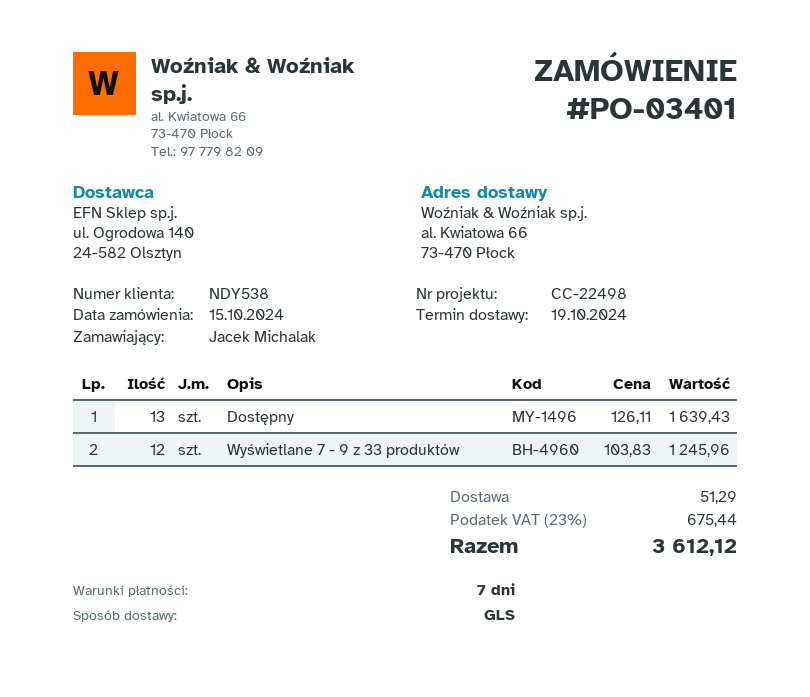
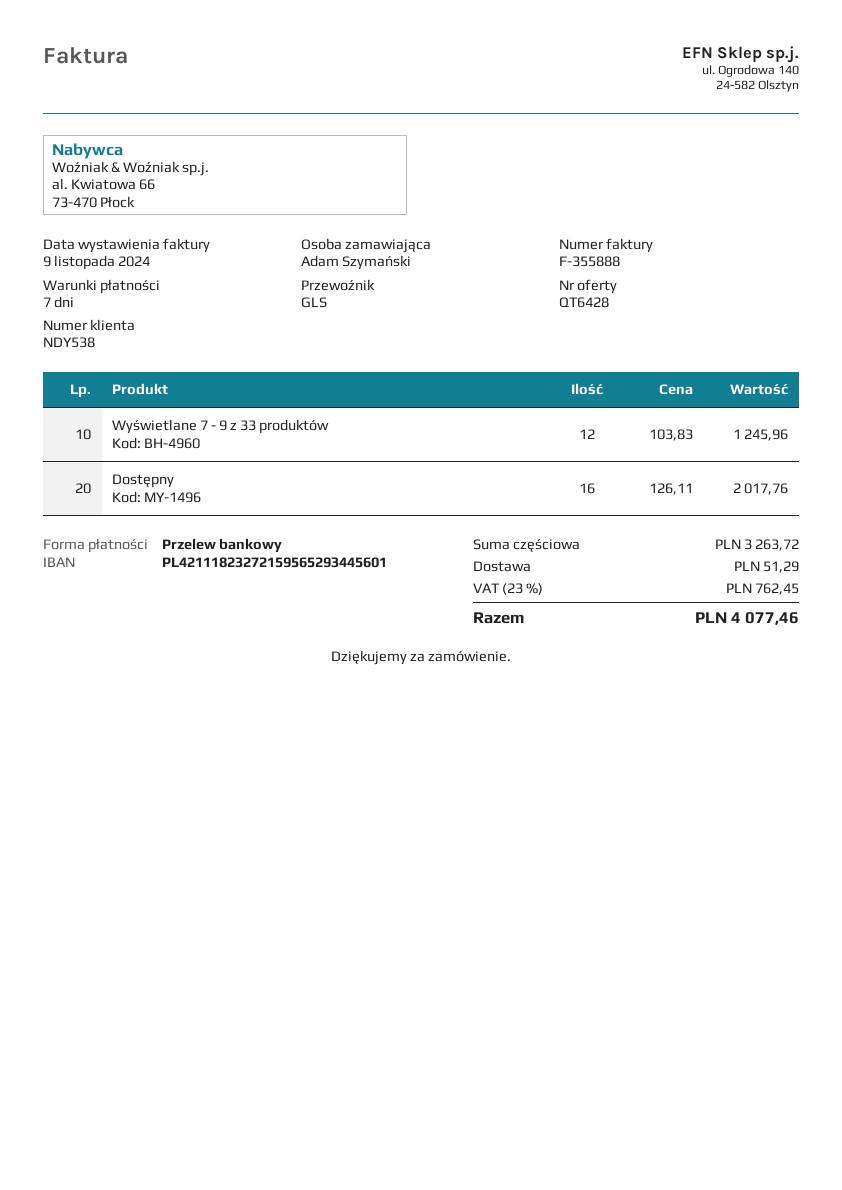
ordered by: Jacek Michalak -> Adam Szymański
Dostępny: 13 x 126.11 = 1639.43 -> 16 x 126.11 = 2017.76
tax: 23% = 675.44 -> 23% = 762.45
total: 3612.12 -> 4077.46

